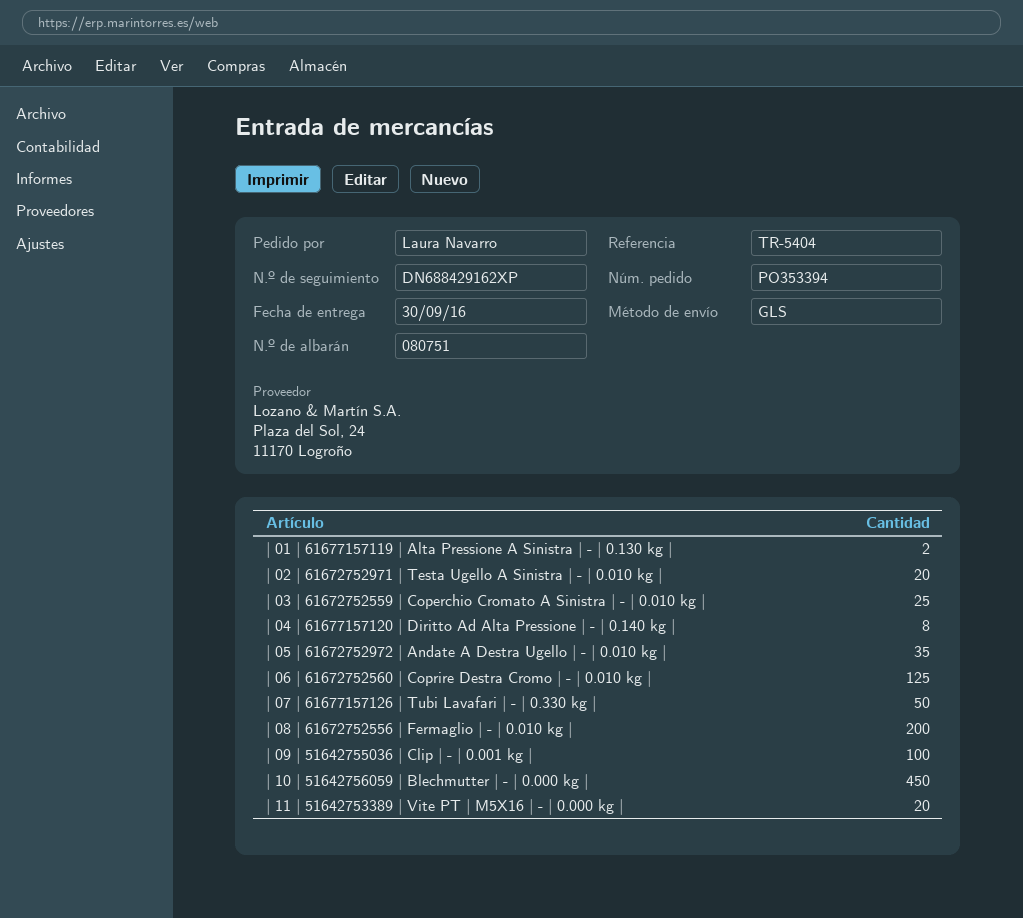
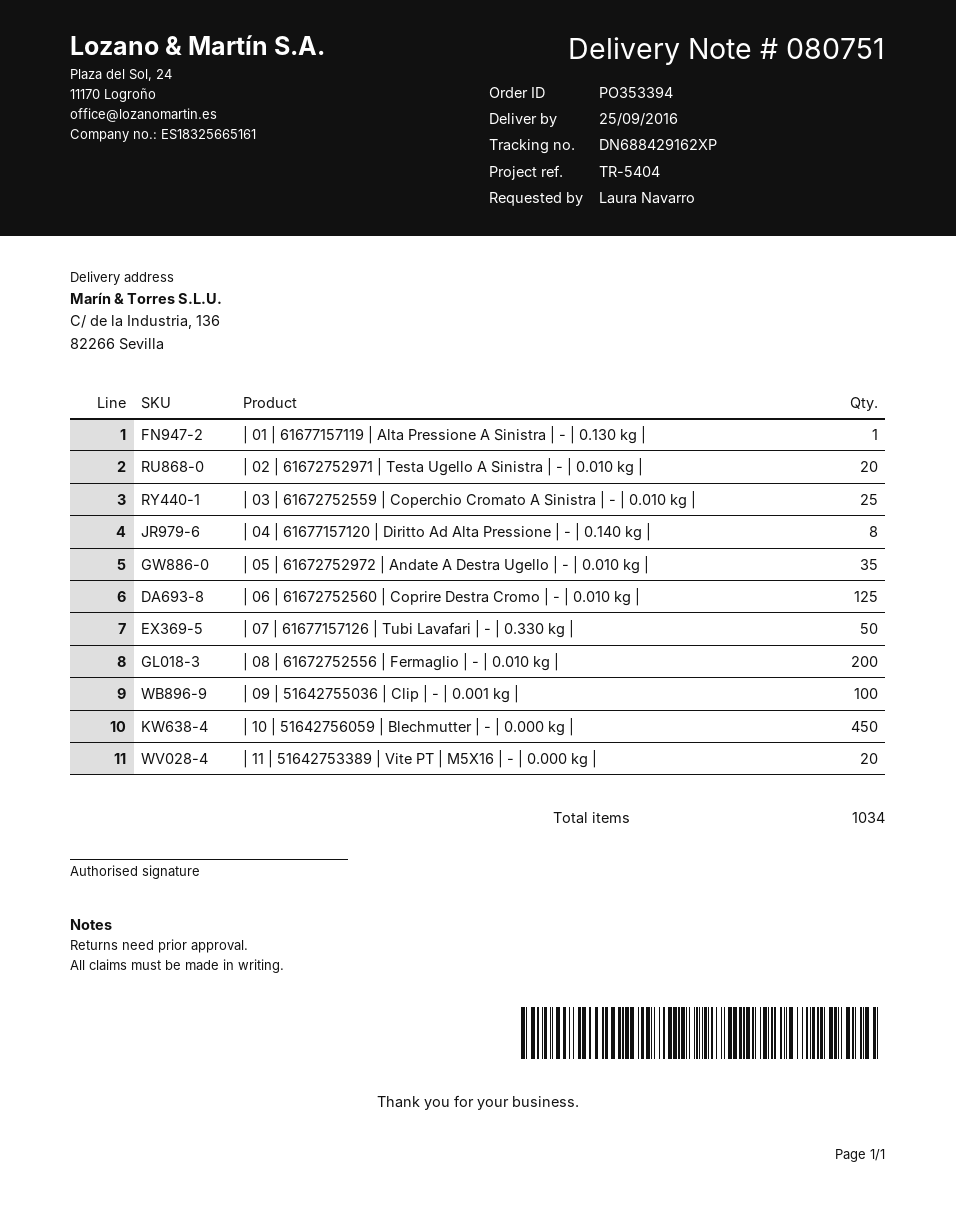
delivery date: 2016-09-30 -> 2016-09-25
| 01 | 61677157119 | Alta Pressione A Sinistra | - | 0.130 kg |: 2 -> 1

